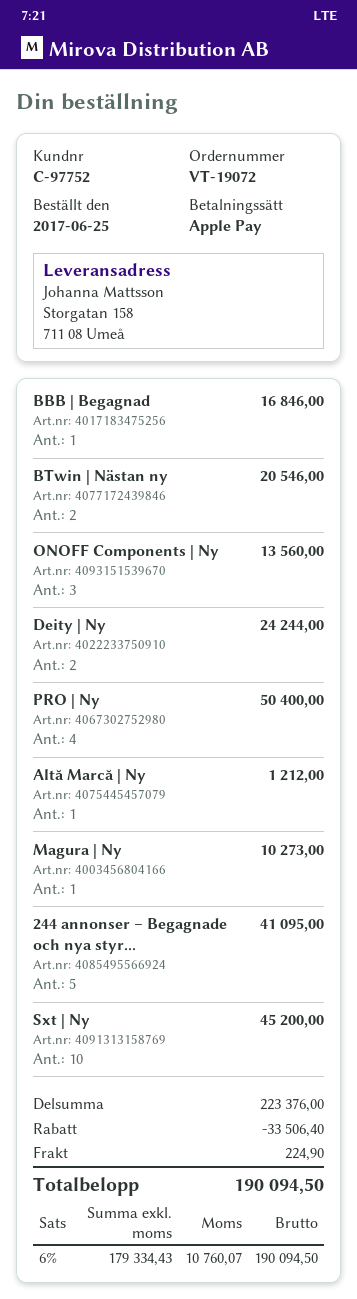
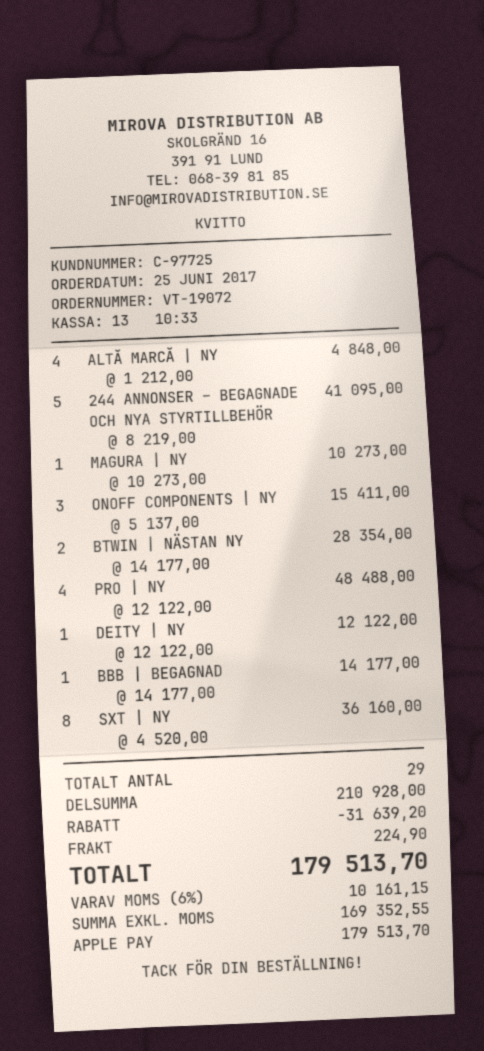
customer number: C-97752 -> C-97725
BBB | Begagnad: 1 for 16846.00 -> 1 for 14177.00
BTwin | Nästan ny: 2 for 20546.00 -> 2 for 28354.00
ONOFF Components | Ny: 3 for 13560.00 -> 3 for 15411.00
Deity | Ny: 2 for 24244.00 -> 1 for 12122.00
PRO | Ny: 4 for 50400.00 -> 4 for 48488.00
Altă Marcă | Ny: 1 for 1212.00 -> 4 for 4848.00
Sxt | Ny: 10 for 45200.00 -> 8 for 36160.00
subtotal: 223376.00 -> 210928.00
discount: 33506.40 -> 31639.20
net: 179334.43 -> 169352.55
tax: 6% = 10760.07 -> 6% = 10161.15
total: 190094.50 -> 179513.70

